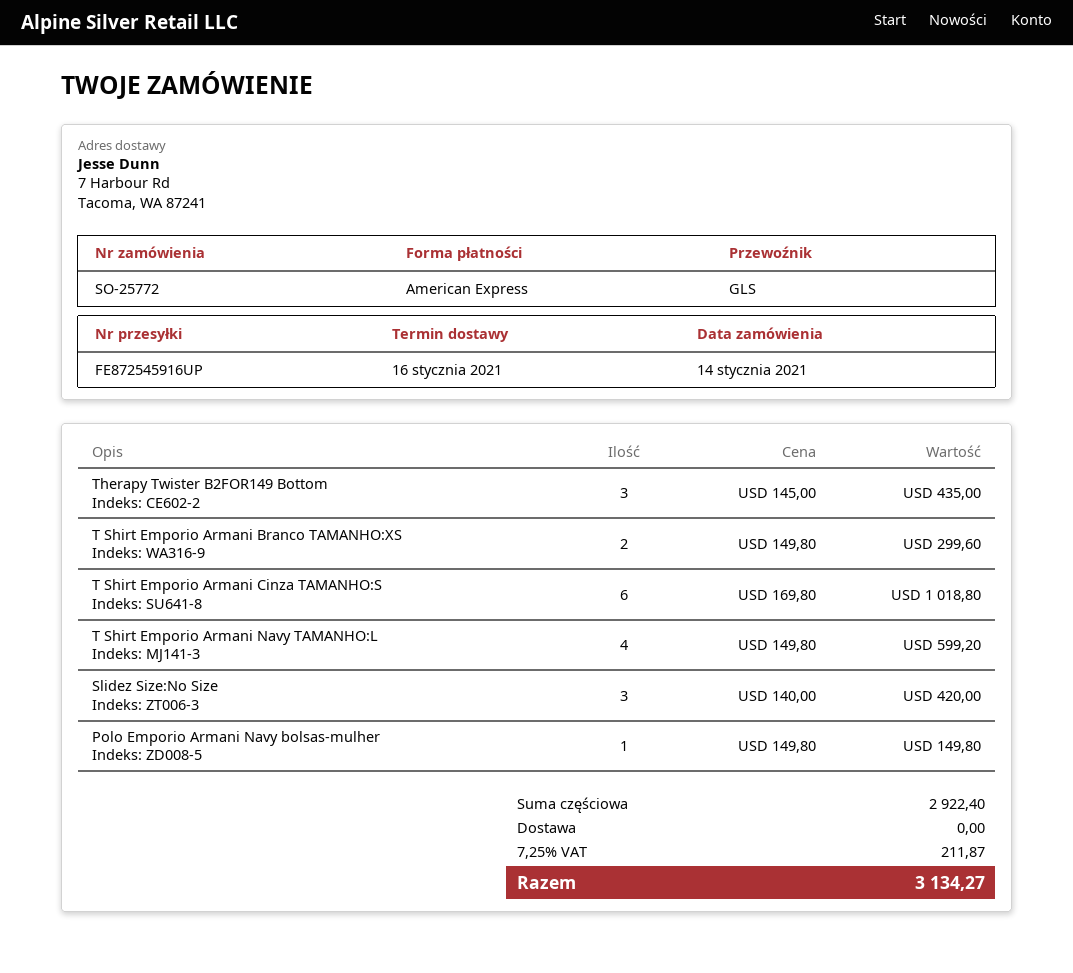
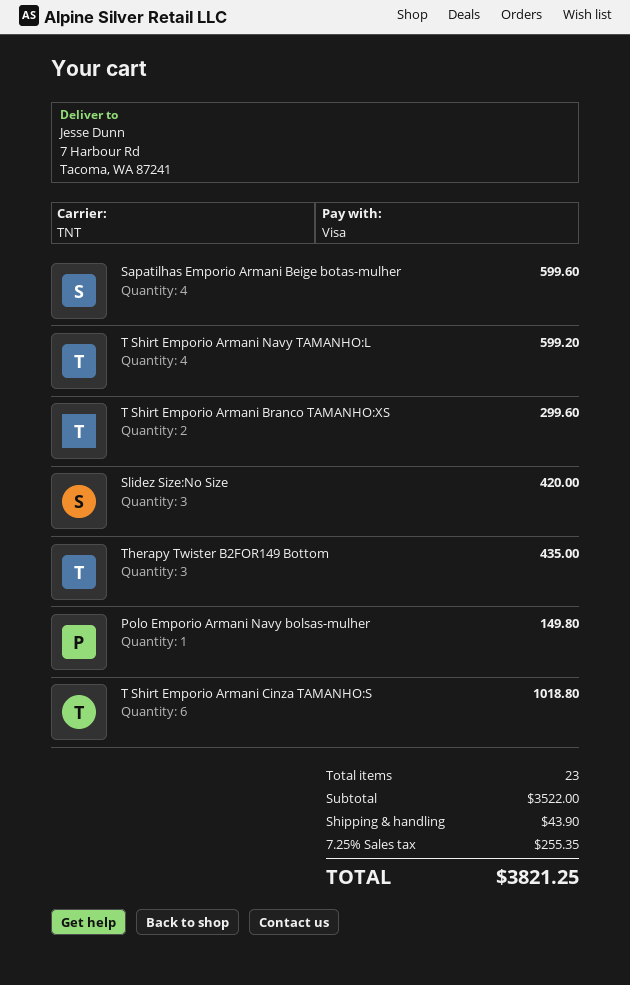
payment method: American Express -> Visa
shipping method: GLS -> TNT
Sapatilhas Emporio Armani Beige botas-mulher: none -> 4 for 599.60
subtotal: 2922.40 -> 3522.00
shipping: 0.00 -> 43.90
tax: 7.25% = 211.87 -> 7.25% = 255.35
total: 3134.27 -> 3821.25

